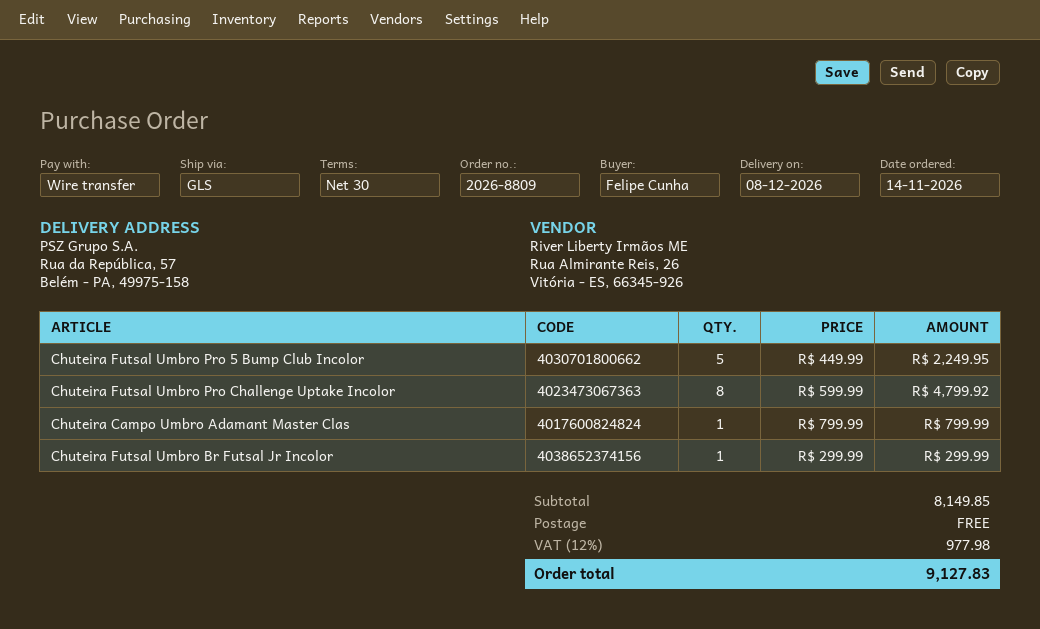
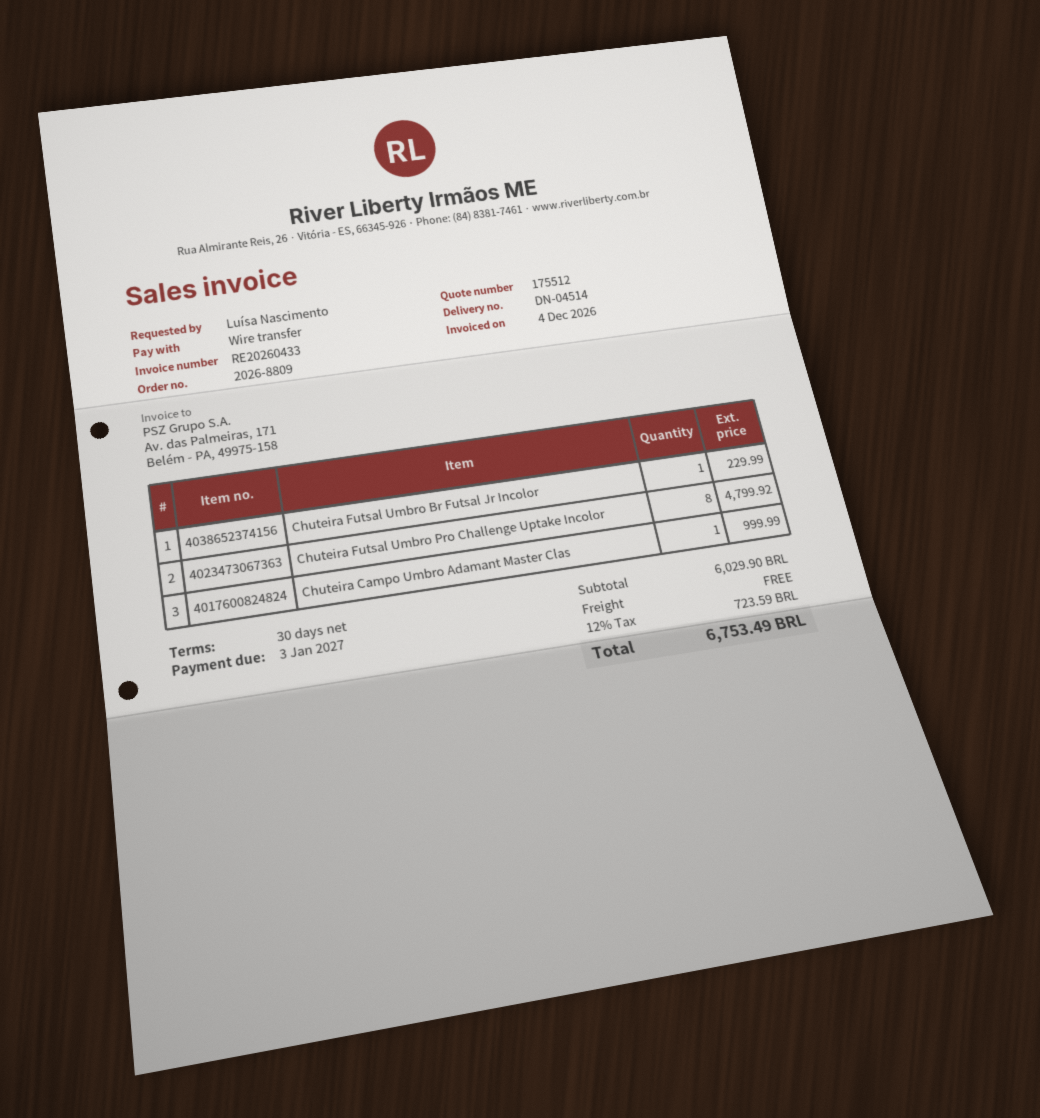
ordered by: Felipe Cunha -> Luísa Nascimento
Chuteira Futsal Umbro Pro 5 Bump Club Incolor: 5 for 2249.95 -> none
Chuteira Campo Umbro Adamant Master Clas: 1 for 799.99 -> 1 for 999.99
Chuteira Futsal Umbro Br Futsal Jr Incolor: 1 for 299.99 -> 1 for 229.99
subtotal: 8149.85 -> 6029.90
tax: 12% = 977.98 -> 12% = 723.59
total: 9127.83 -> 6753.49

